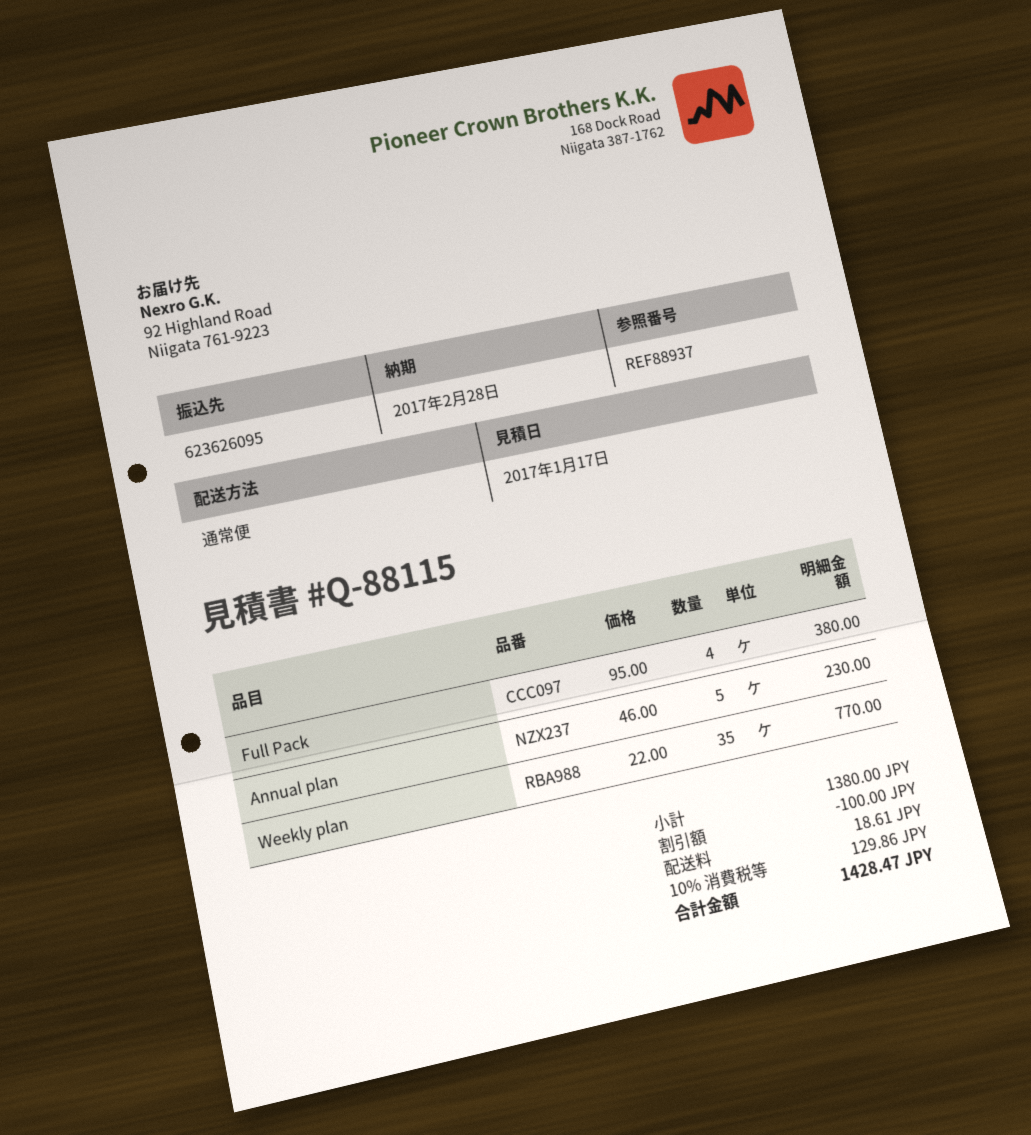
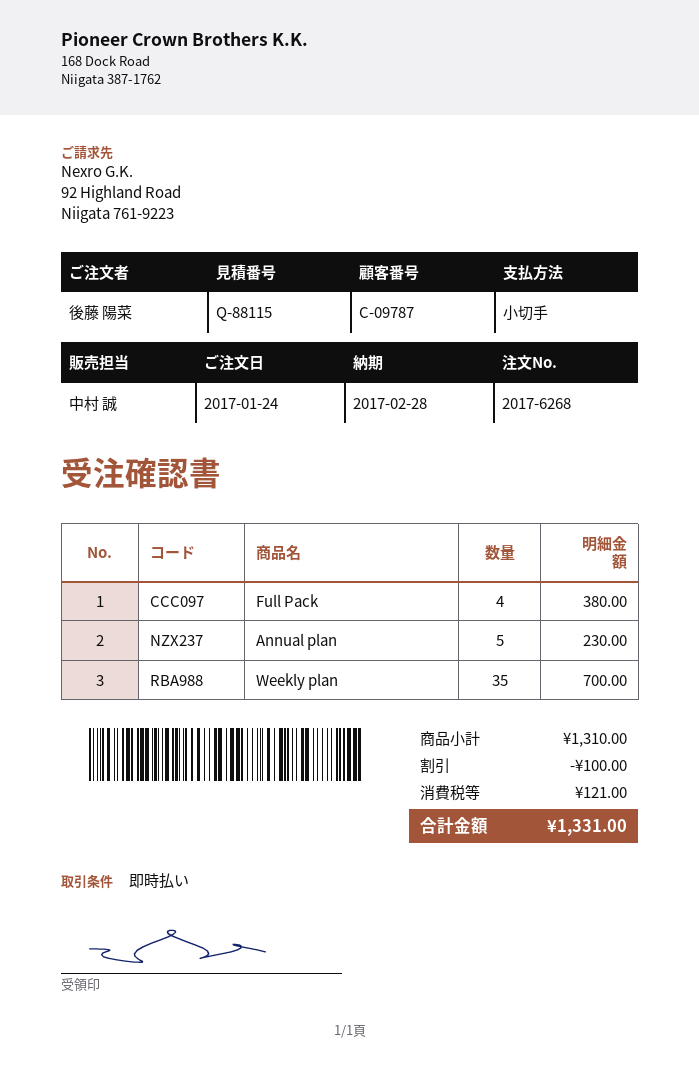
Weekly plan: 35 for 770.00 -> 35 for 700.00
subtotal: 1380.00 -> 1310.00
shipping: 18.61 -> none
tax: 129.86 -> 121.00
total: 1428.47 -> 1331.00

